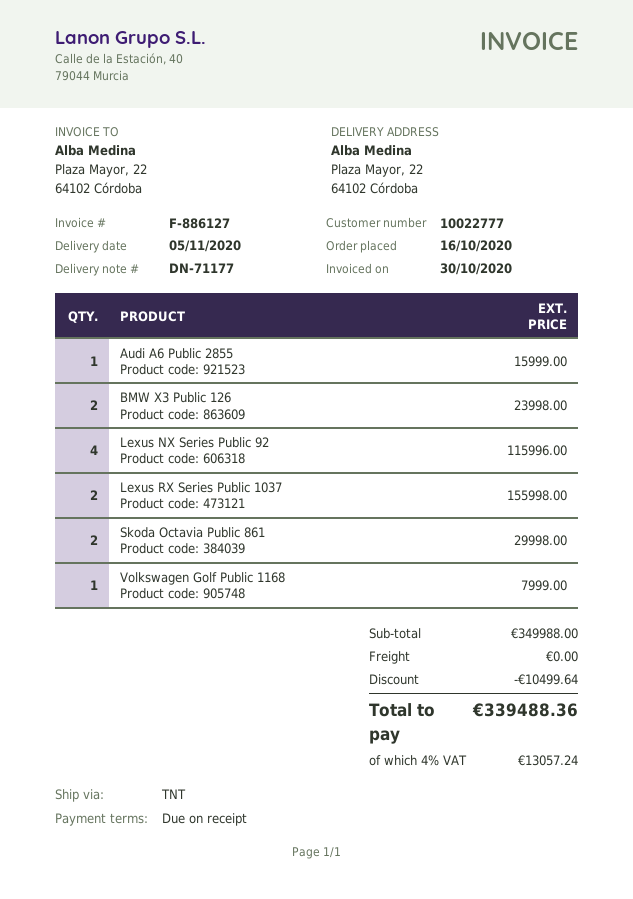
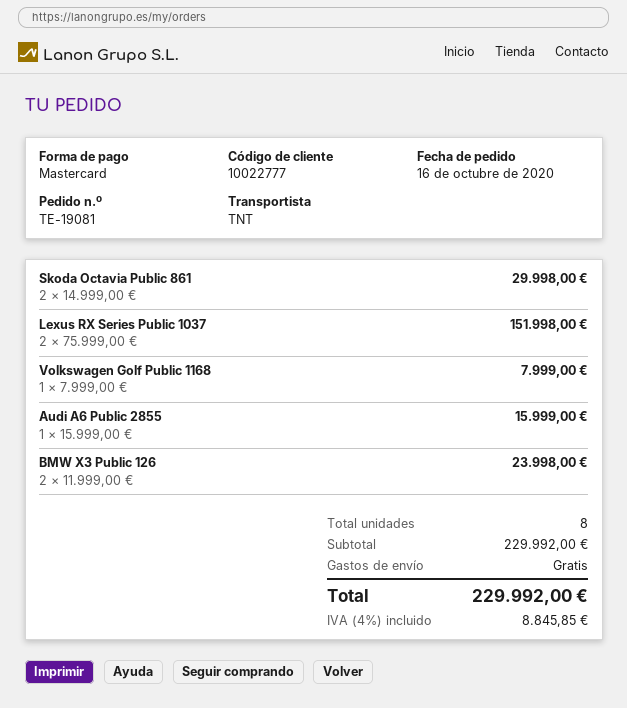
Lexus NX Series Public 92: 4 for 115996.00 -> none
Lexus RX Series Public 1037: 2 for 155998.00 -> 2 for 151998.00
subtotal: 349988.00 -> 229992.00
discount: 10499.64 -> none
tax: 4% = 13057.24 -> 4% = 8845.85
total: 339488.36 -> 229992.00

